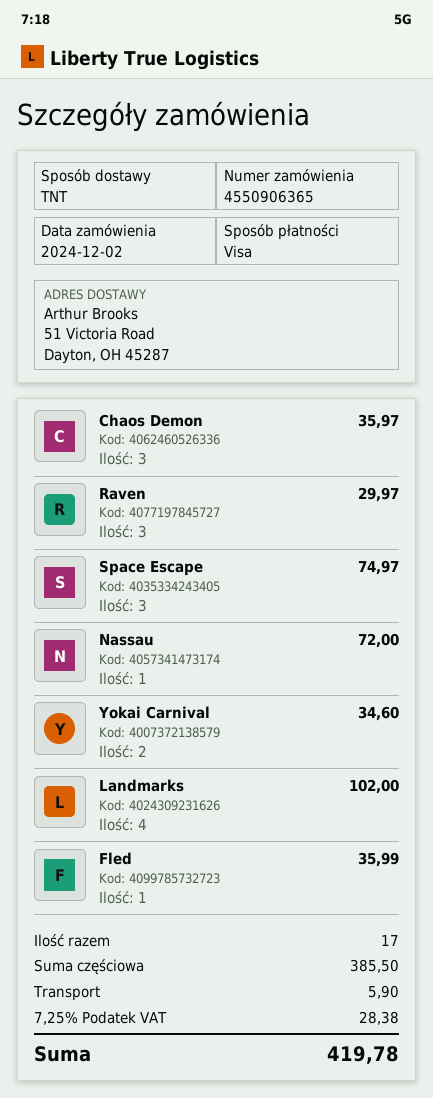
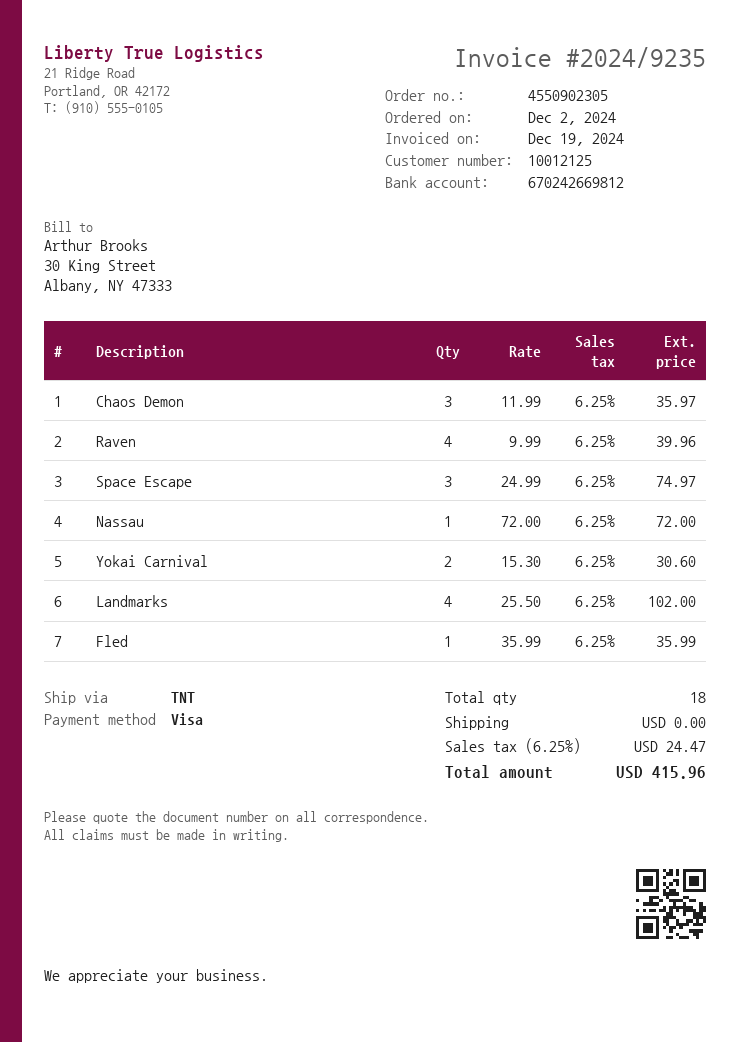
order number: 4550906365 -> 4550902305
Raven: 3 for 29.97 -> 4 for 39.96
Yokai Carnival: 2 for 34.60 -> 2 for 30.60
total quantity: 17 -> 18
shipping: 5.90 -> 0.00
tax: 7.25% = 28.38 -> 6.25% = 24.47
total: 419.78 -> 415.96

